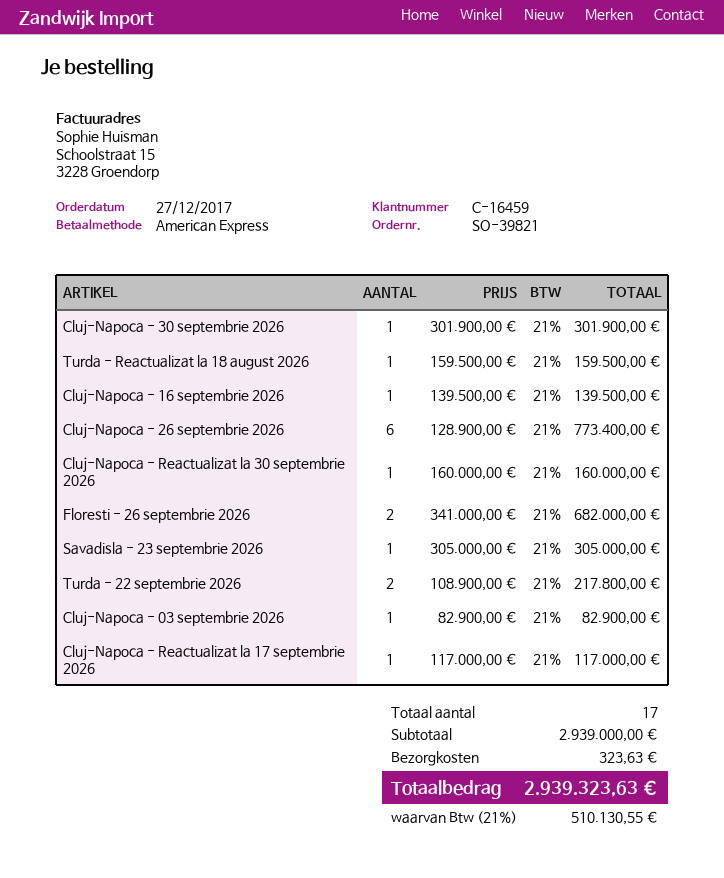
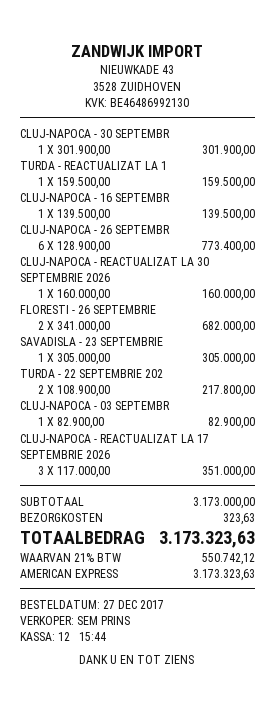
Cluj-Napoca - Reactualizat la 17 septembrie 2026: 1 x 117000.00 = 117000.00 -> 3 x 117000.00 = 351000.00
subtotal: 2939000.00 -> 3173000.00
tax: 21% = 510130.55 -> 21% = 550742.12
total: 2939323.63 -> 3173323.63

